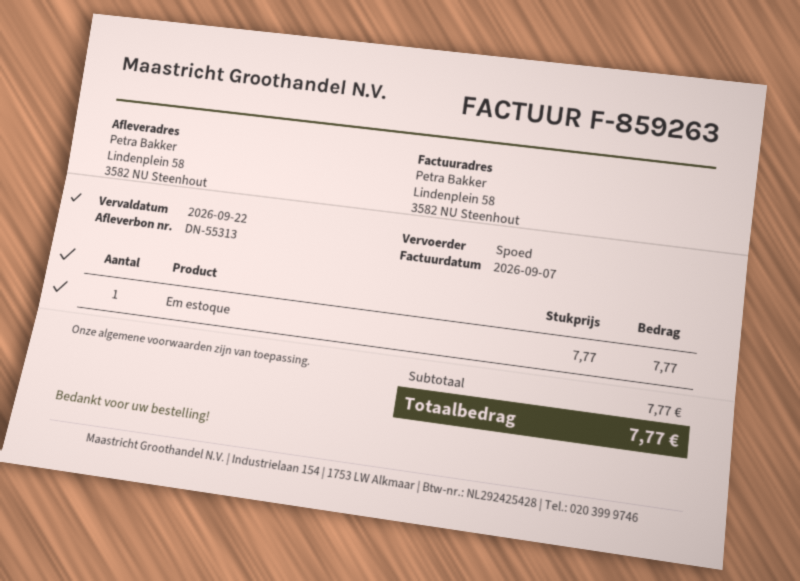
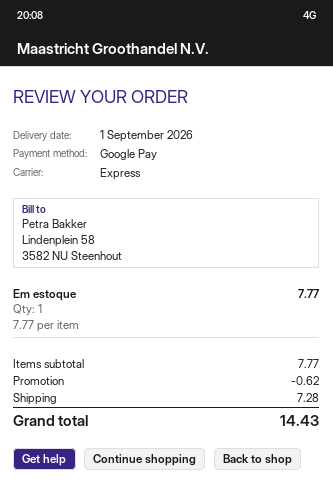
discount: none -> 0.62
shipping: none -> 7.28
total: 7.77 -> 14.43

